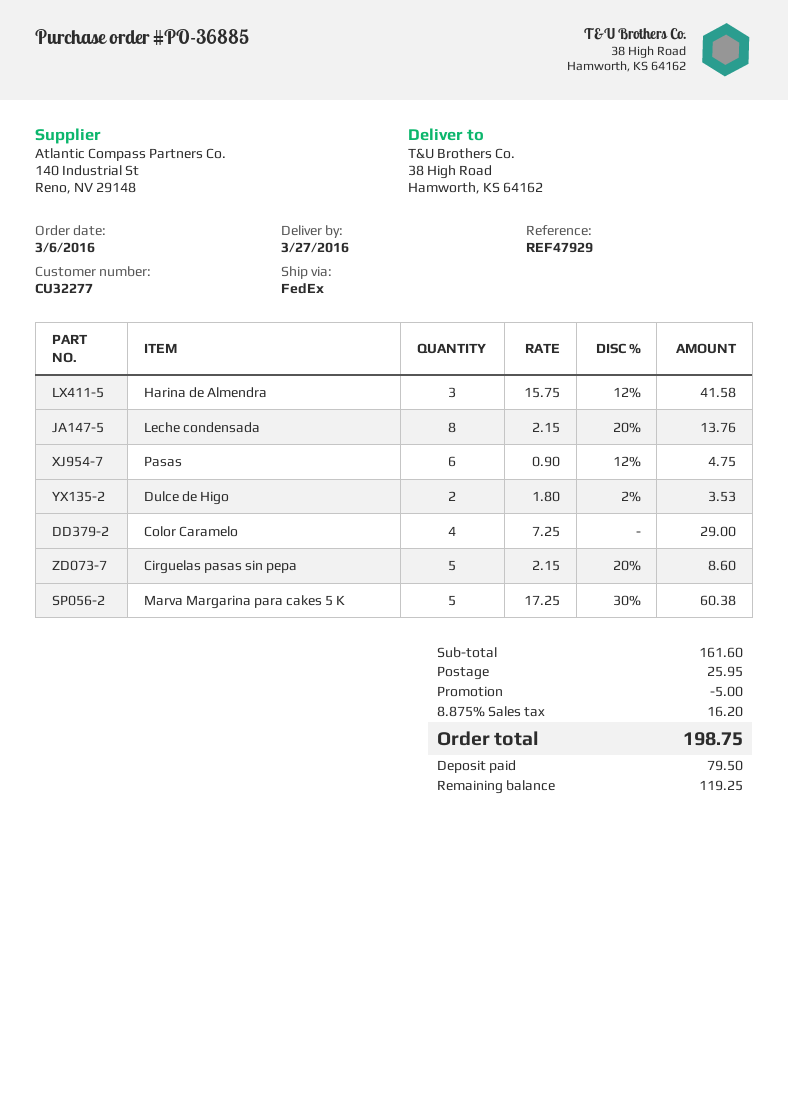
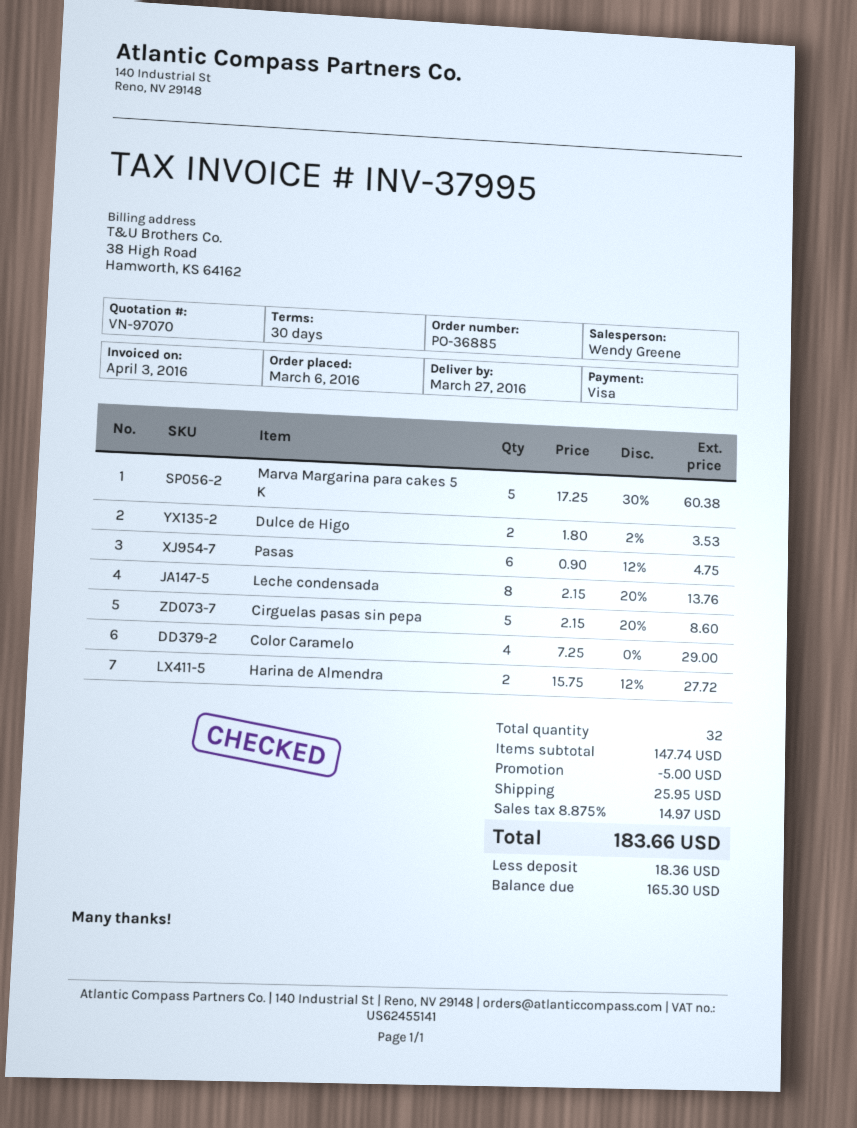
Harina de Almendra: 3 x 15.75 - 12% = 41.58 -> 2 x 15.75 - 12% = 27.72
subtotal: 161.60 -> 147.74
tax: 8.875% = 16.20 -> 8.875% = 14.97
total: 198.75 -> 183.66
deposit: 79.50 -> 18.36
balance: 119.25 -> 165.30

